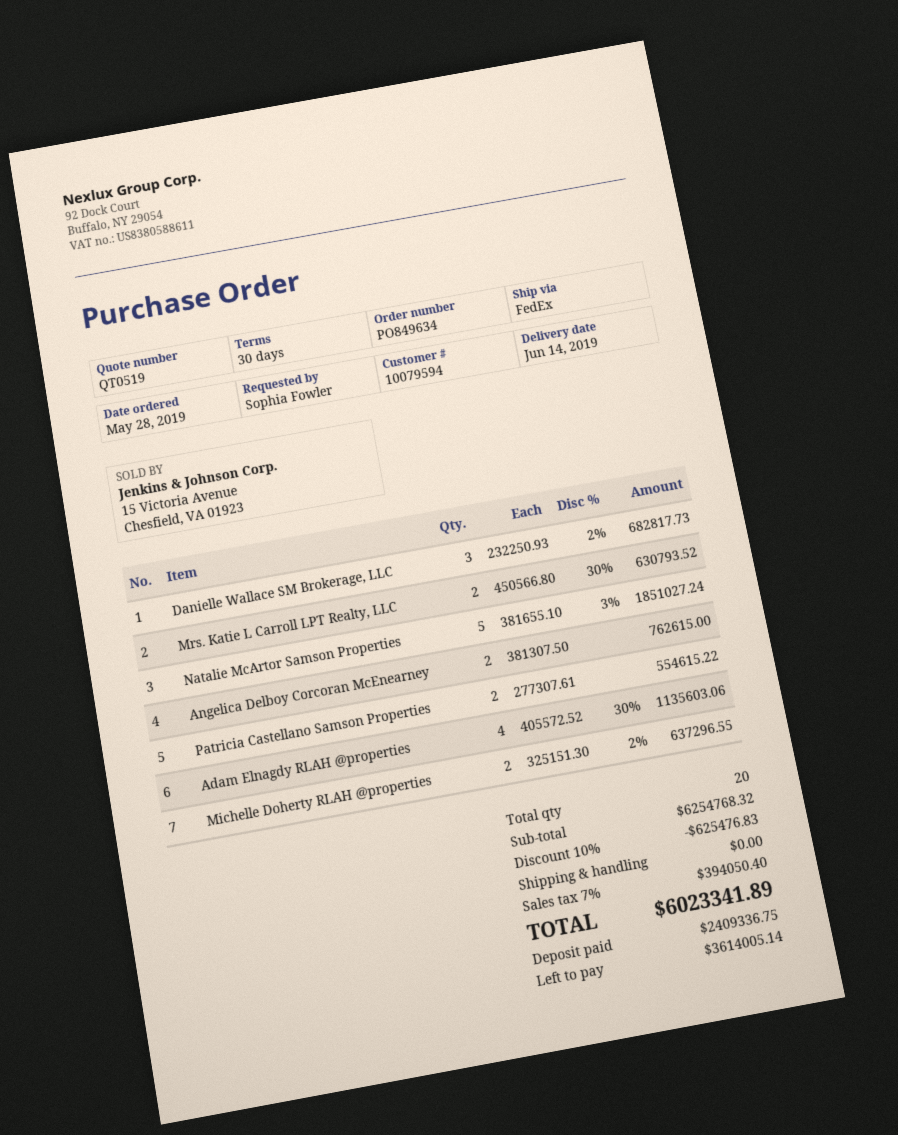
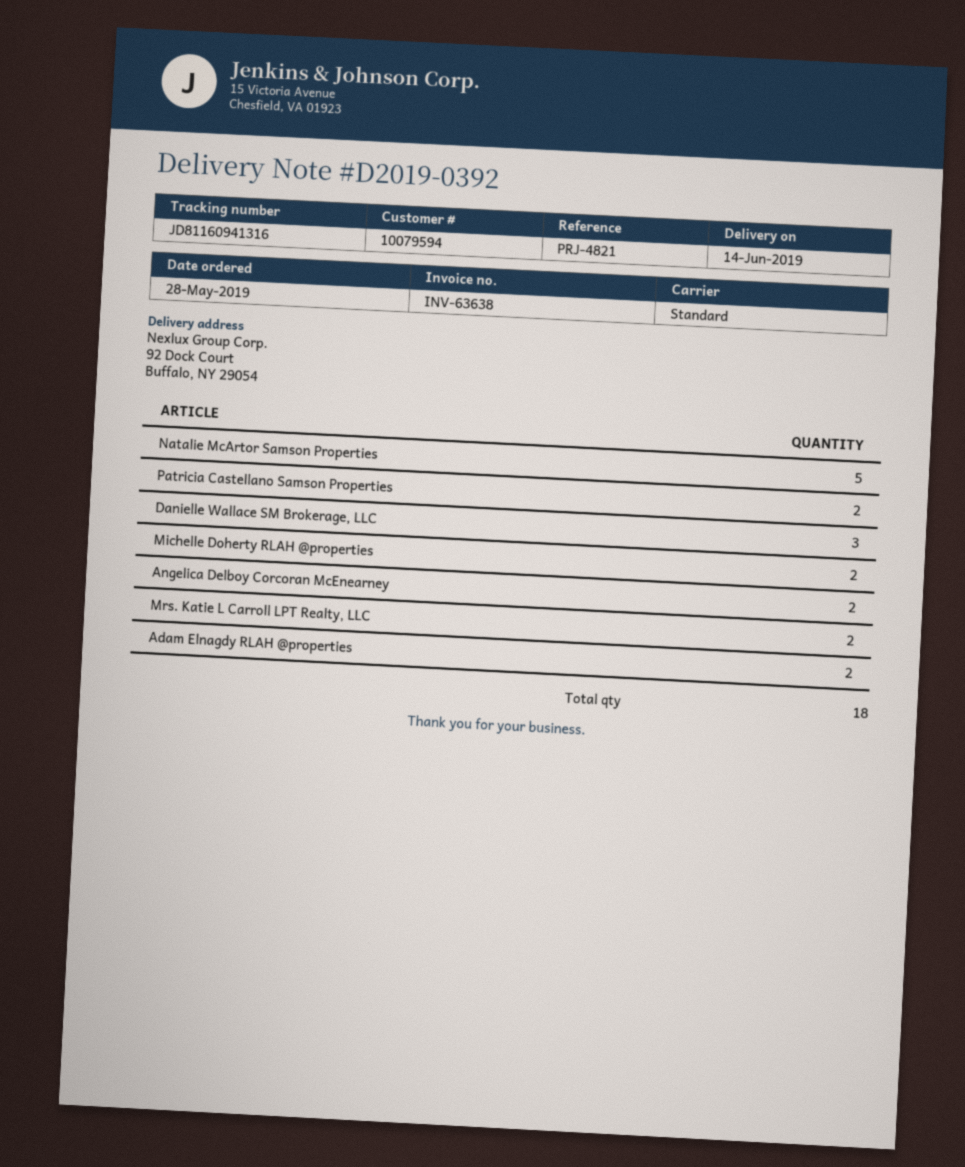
shipping method: FedEx -> standard
Adam Elnagdy RLAH @properties: 4 -> 2
total quantity: 20 -> 18

